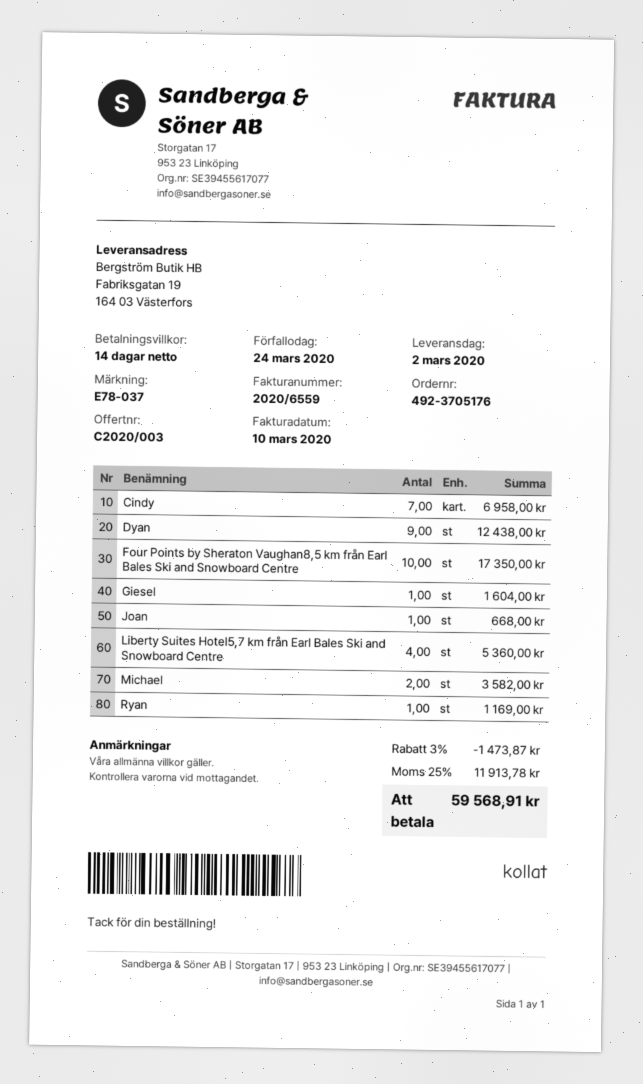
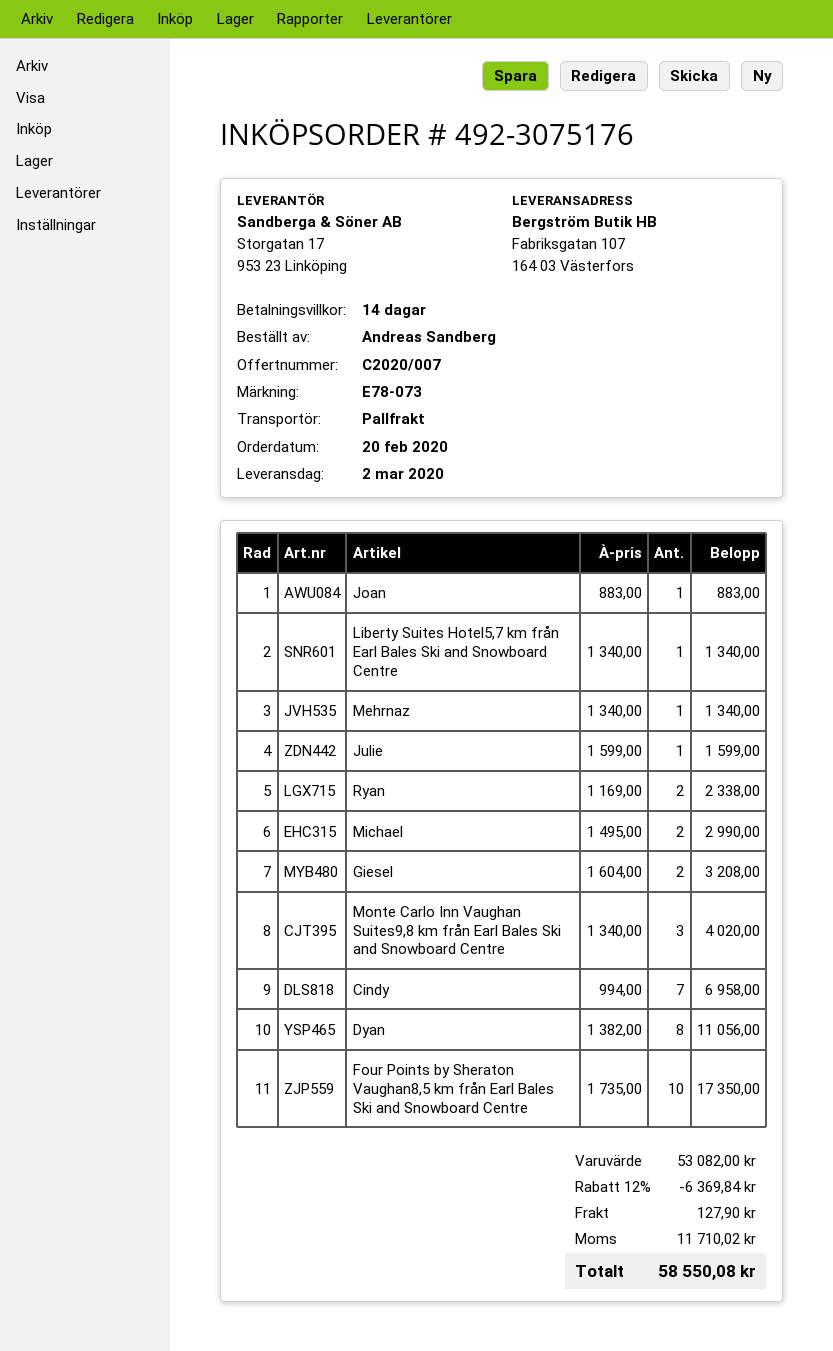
quote number: C2020/003 -> C2020/007
order number: 492-3705176 -> 492-3075176
reference: E78-037 -> E78-073
ship to: Fabriksgatan 19, 164 03 Västerfors -> Fabriksgatan 107, 164 03 Västerfors
Dyan: 9 for 12438.00 -> 8 for 11056.00
Giesel: 1 for 1604.00 -> 2 for 3208.00
Joan: 1 for 668.00 -> 1 for 883.00
Liberty Suites Hotel5,7 km från Earl Bales Ski and Snowboard Centre: 4 for 5360.00 -> 1 for 1340.00
Michael: 2 for 3582.00 -> 2 for 2990.00
Ryan: 1 for 1169.00 -> 2 for 2338.00
Mehrnaz: none -> 1 for 1340.00
Julie: none -> 1 for 1599.00
Monte Carlo Inn Vaughan Suites9,8 km från Earl Bales Ski and Snowboard Centre: none -> 3 for 4020.00
discount: 3% = 1473.87 -> 12% = 6369.84
shipping: none -> 127.90
tax: 11913.78 -> 11710.02
total: 59568.91 -> 58550.08

